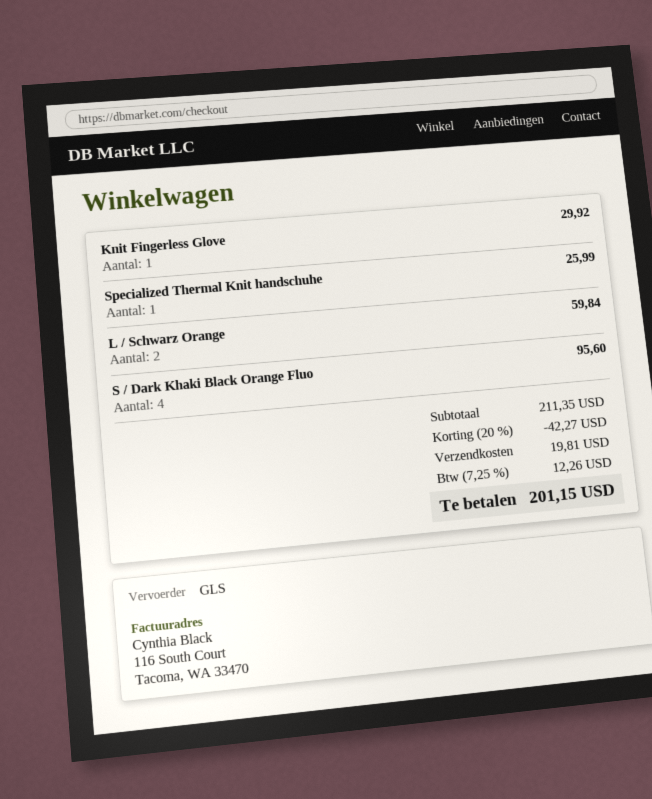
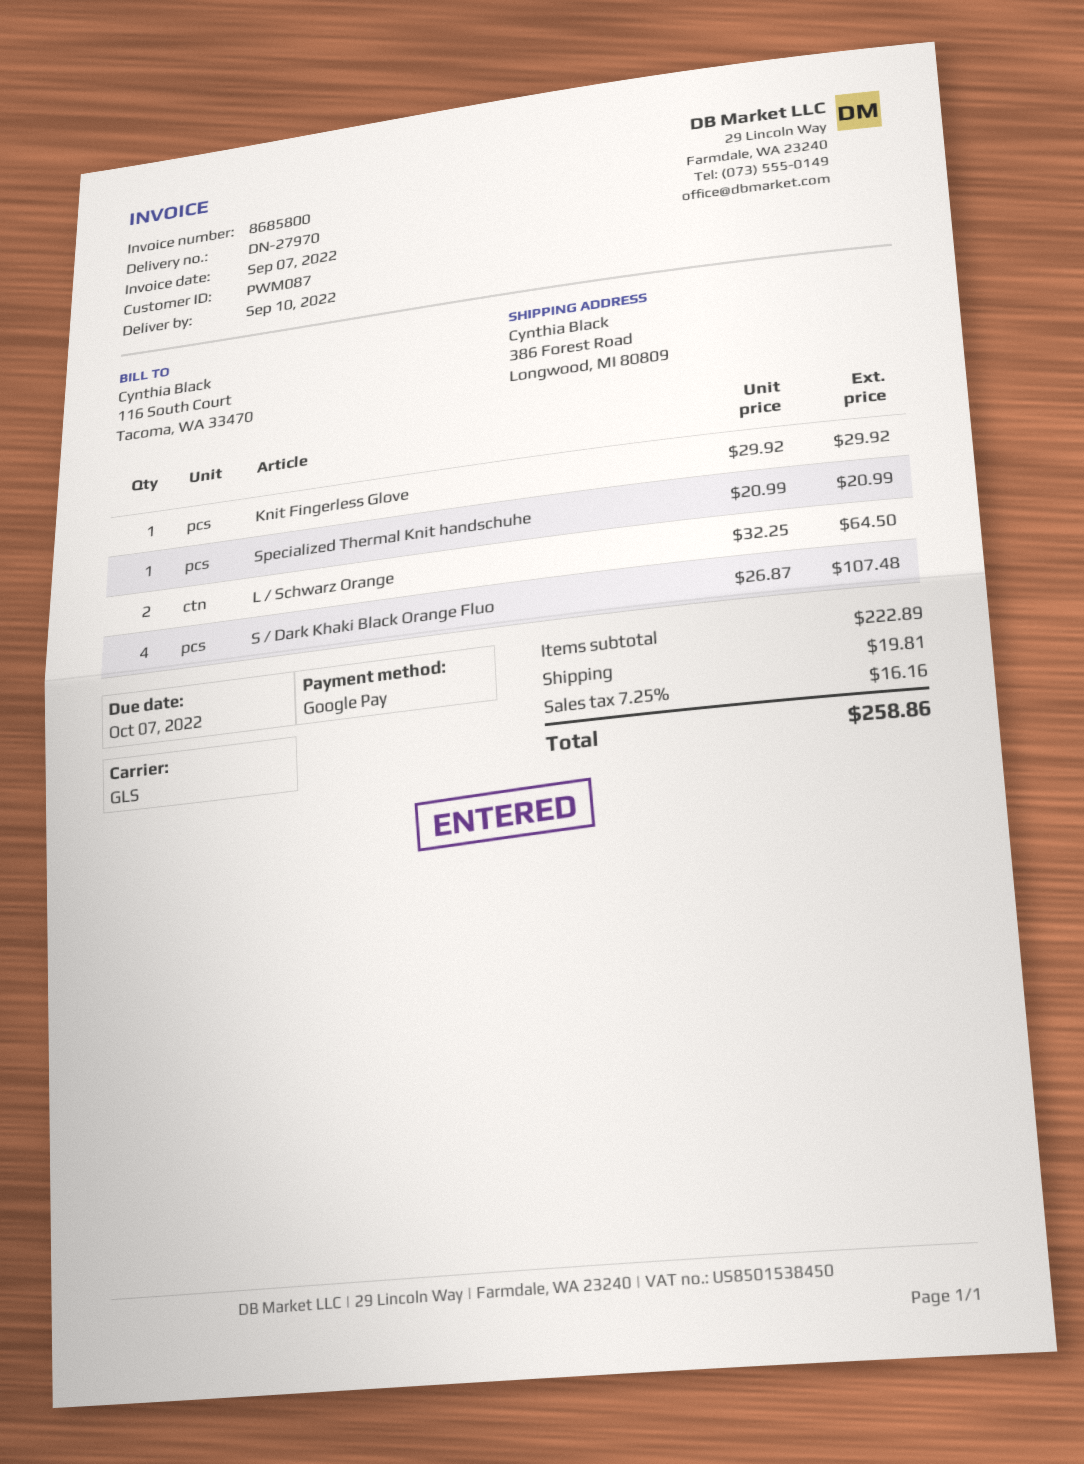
Specialized Thermal Knit handschuhe: 1 for 25.99 -> 1 for 20.99
L / Schwarz Orange: 2 for 59.84 -> 2 for 64.50
S / Dark Khaki Black Orange Fluo: 4 for 95.60 -> 4 for 107.48
subtotal: 211.35 -> 222.89
discount: 20% = 42.27 -> none
tax: 7.25% = 12.26 -> 7.25% = 16.16
total: 201.15 -> 258.86

